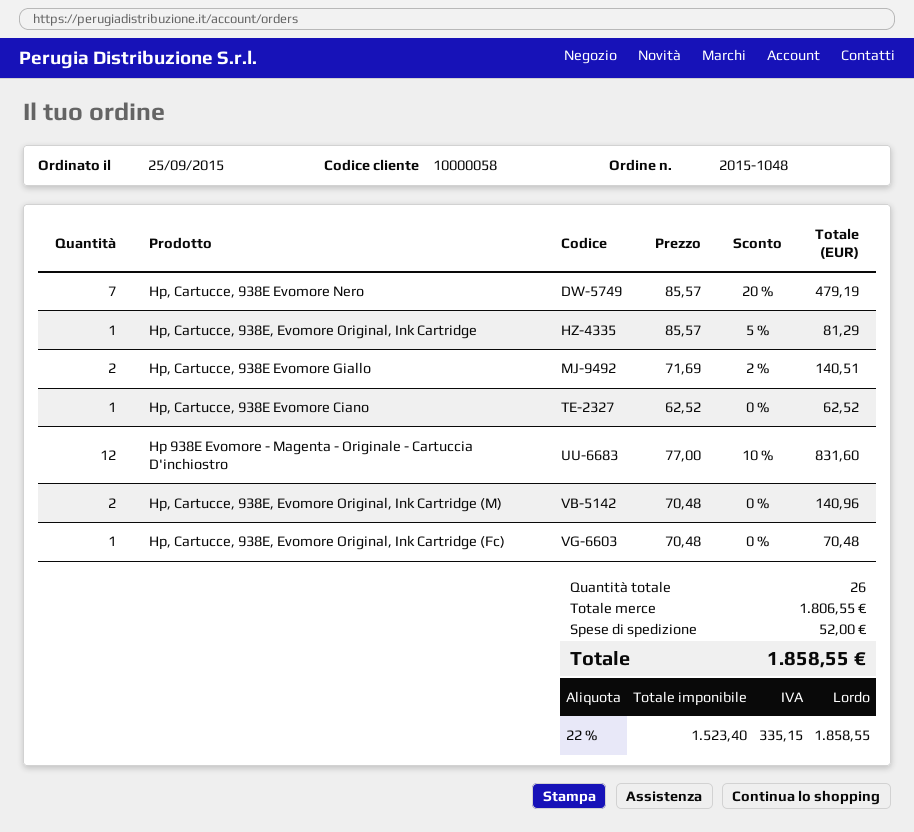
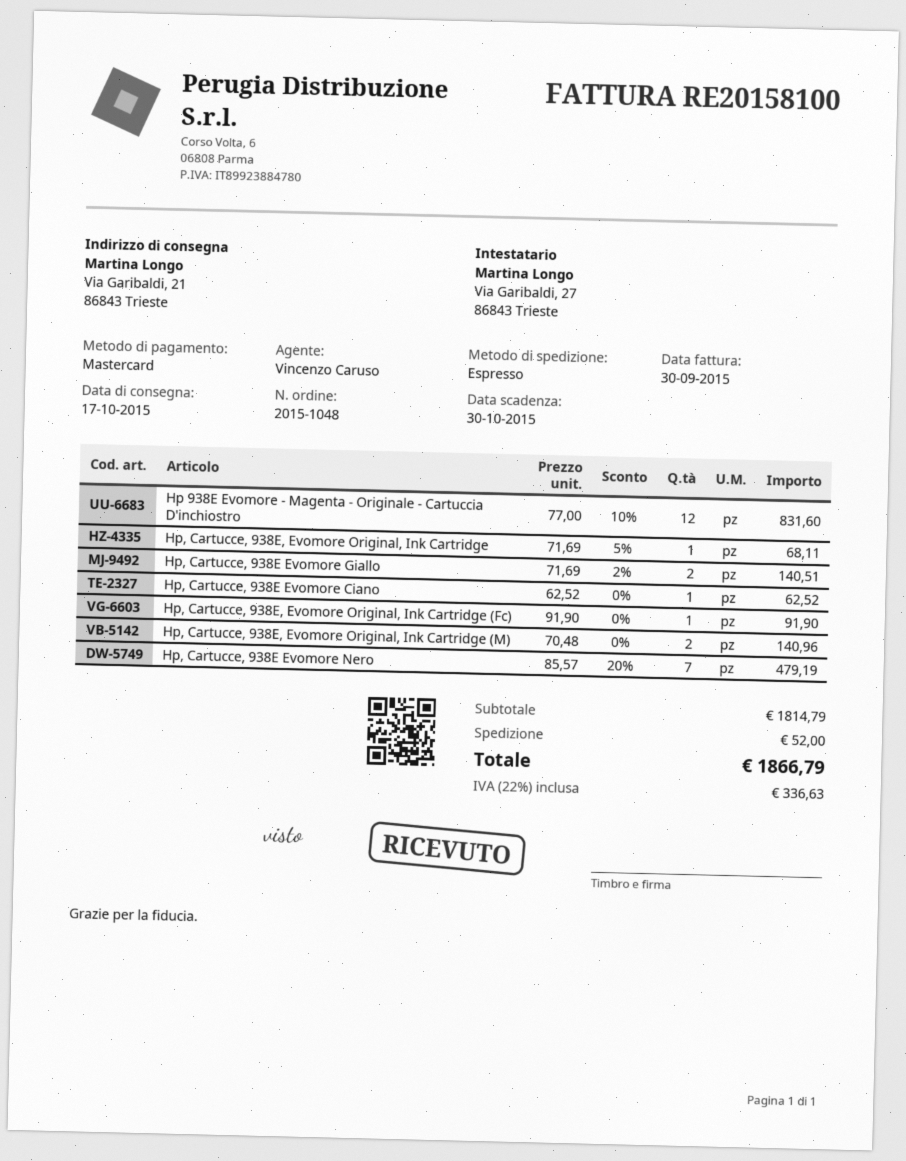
Hp, Cartucce, 938E, Evomore Original, Ink Cartridge: 1 x 85.57 - 5% = 81.29 -> 1 x 71.69 - 5% = 68.11
Hp, Cartucce, 938E, Evomore Original, Ink Cartridge (Fc): 1 x 70.48 = 70.48 -> 1 x 91.90 = 91.90
subtotal: 1806.55 -> 1814.79
tax: 22% = 335.15 -> 22% = 336.63
total: 1858.55 -> 1866.79

